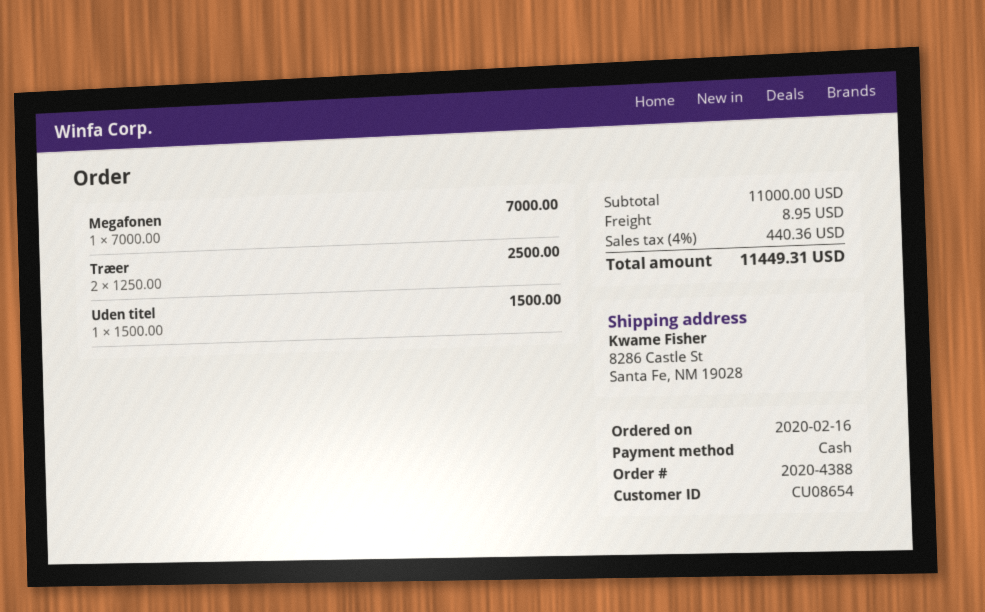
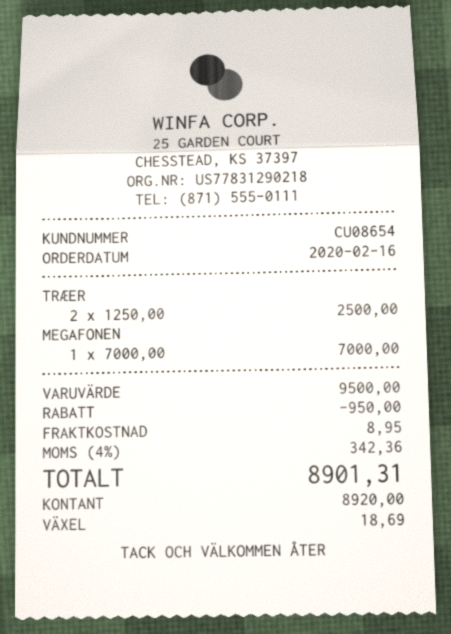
Uden titel: 1 x 1500.00 = 1500.00 -> none
subtotal: 11000.00 -> 9500.00
discount: none -> 950.00
tax: 4% = 440.36 -> 4% = 342.36
total: 11449.31 -> 8901.31

